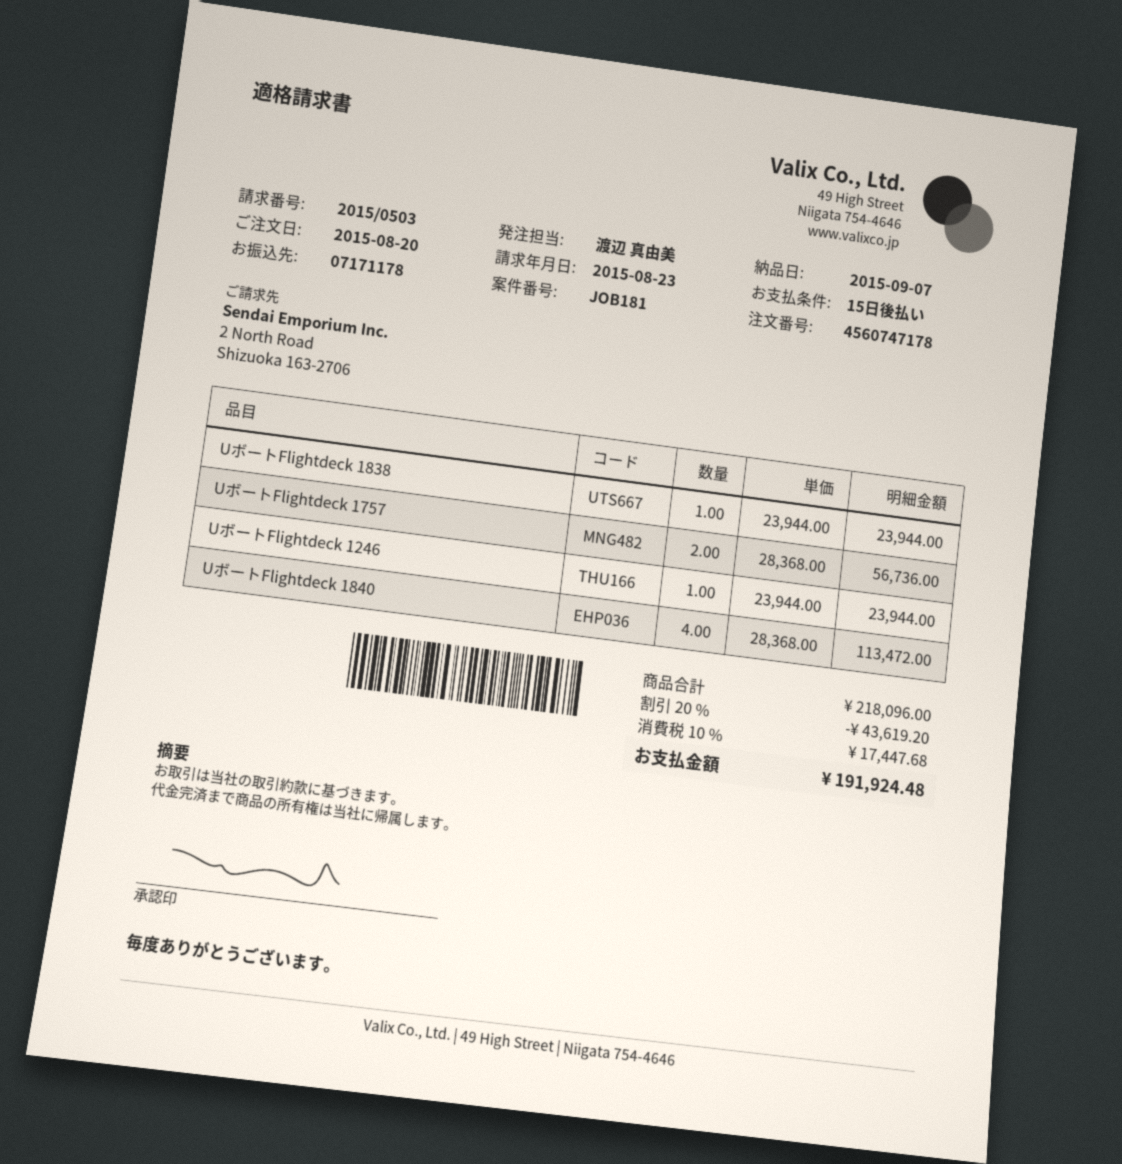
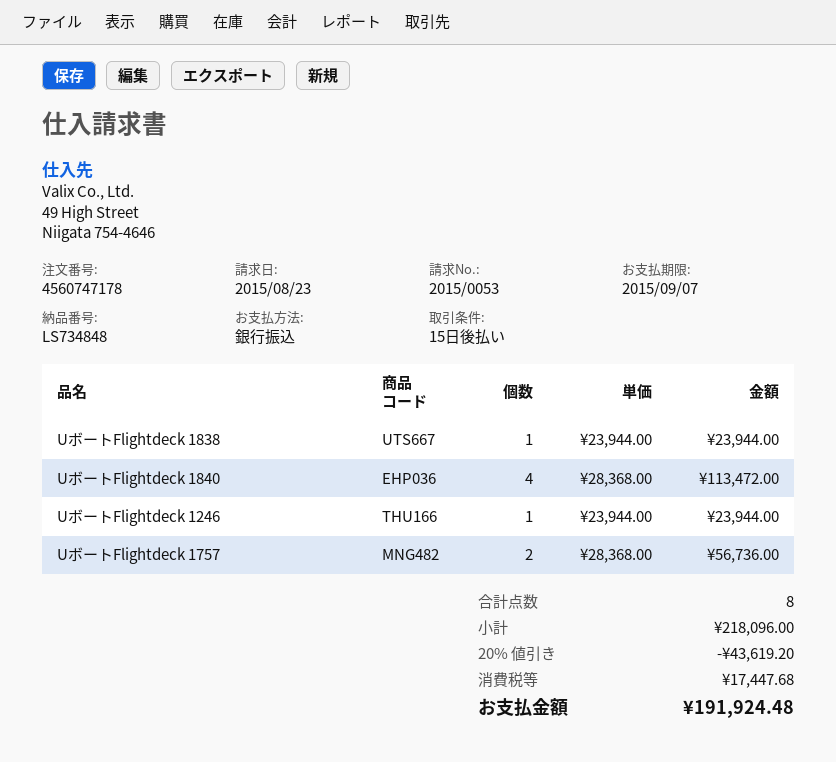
invoice number: 2015/0503 -> 2015/0053

